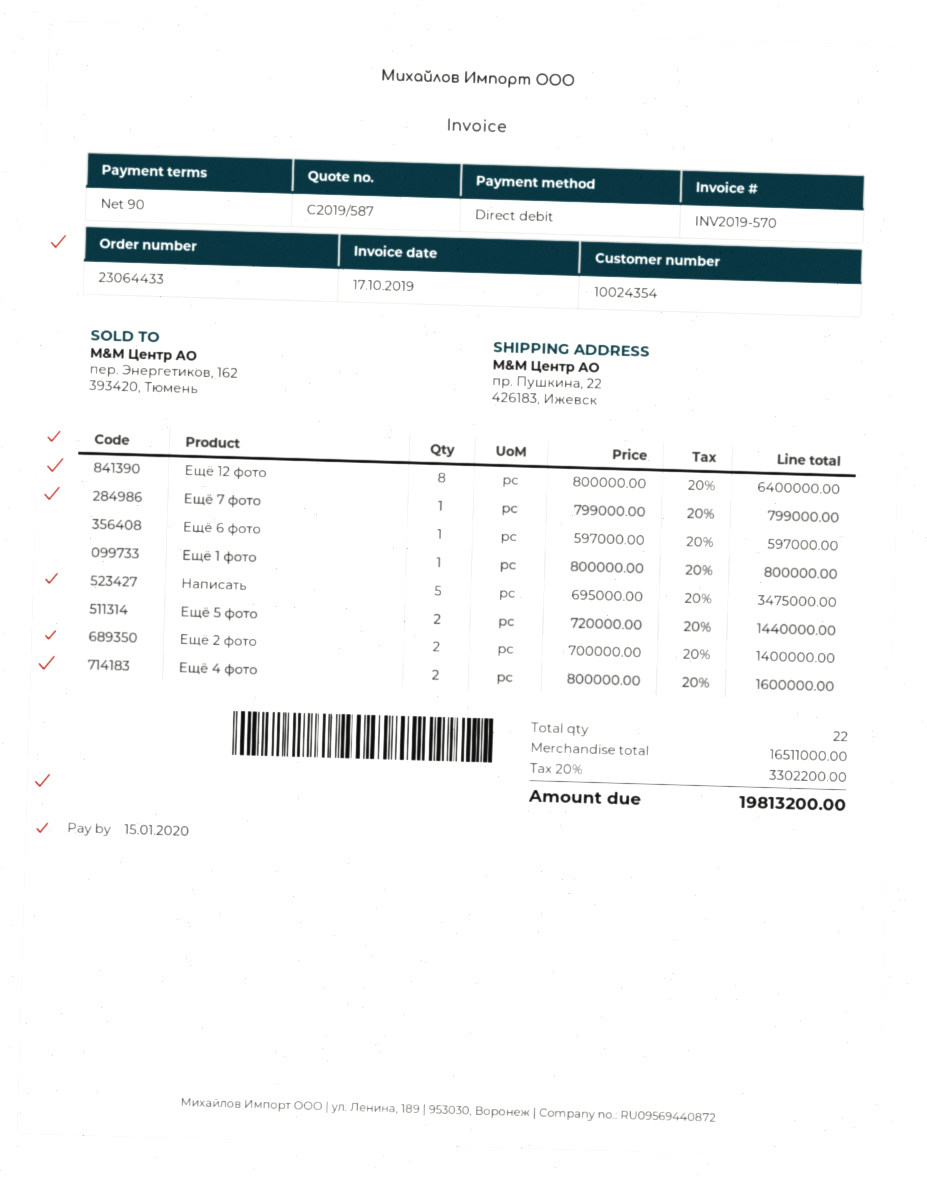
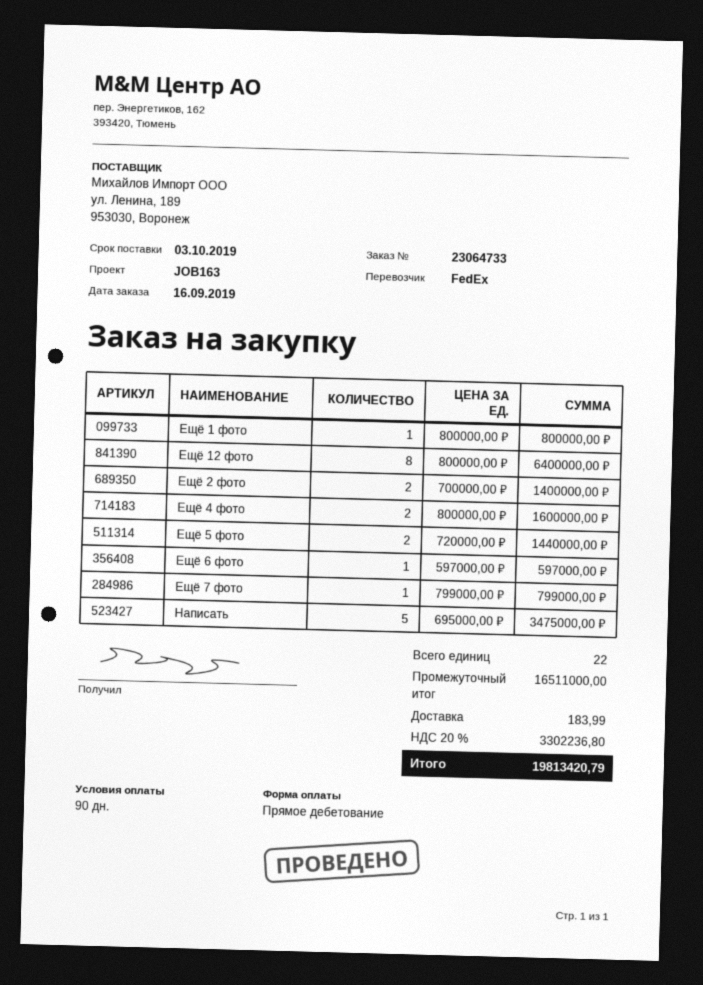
order number: 23064433 -> 23064733
shipping: none -> 183.99
tax: 20% = 3302200.00 -> 20% = 3302236.80
total: 19813200.00 -> 19813420.79

